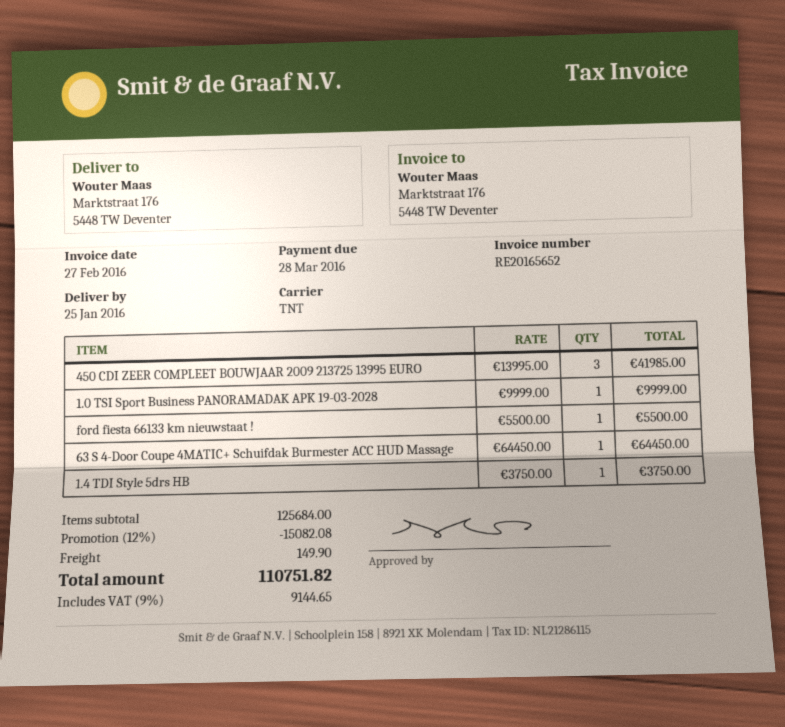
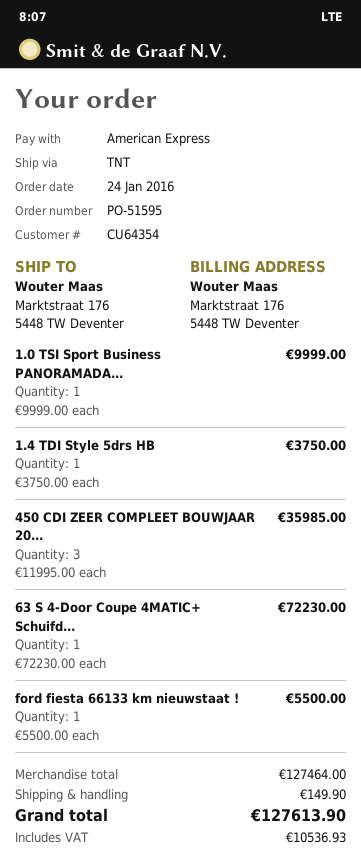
450 CDI ZEER COMPLEET BOUWJAAR 2009 213725 13995 EURO: 3 x 13995.00 = 41985.00 -> 3 x 11995.00 = 35985.00
63 S 4-Door Coupe 4MATIC+ Schuifdak Burmester ACC HUD Massage: 1 x 64450.00 = 64450.00 -> 1 x 72230.00 = 72230.00
subtotal: 125684.00 -> 127464.00
discount: 12% = 15082.08 -> none
tax: 9144.65 -> 10536.93
total: 110751.82 -> 127613.90

